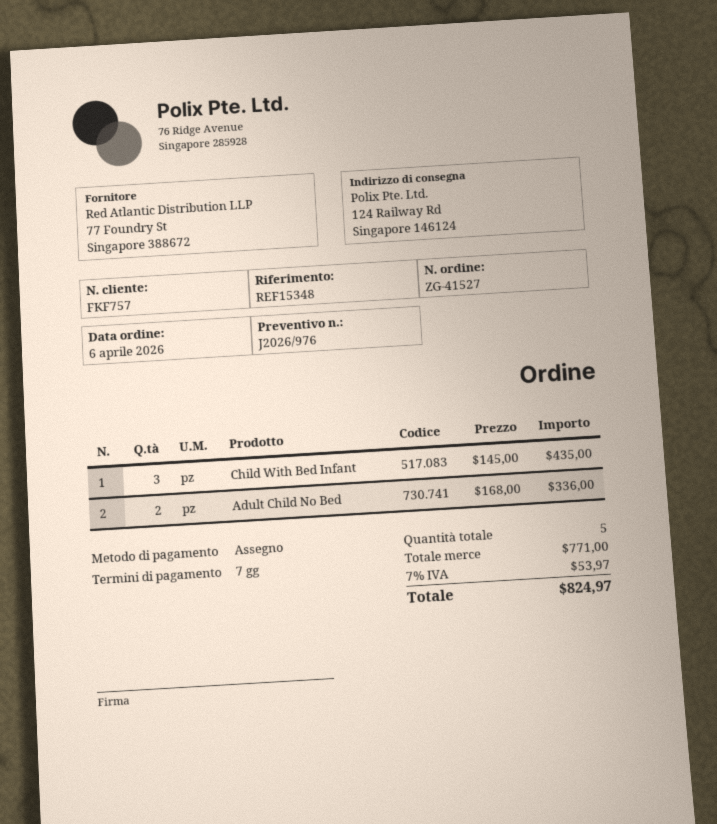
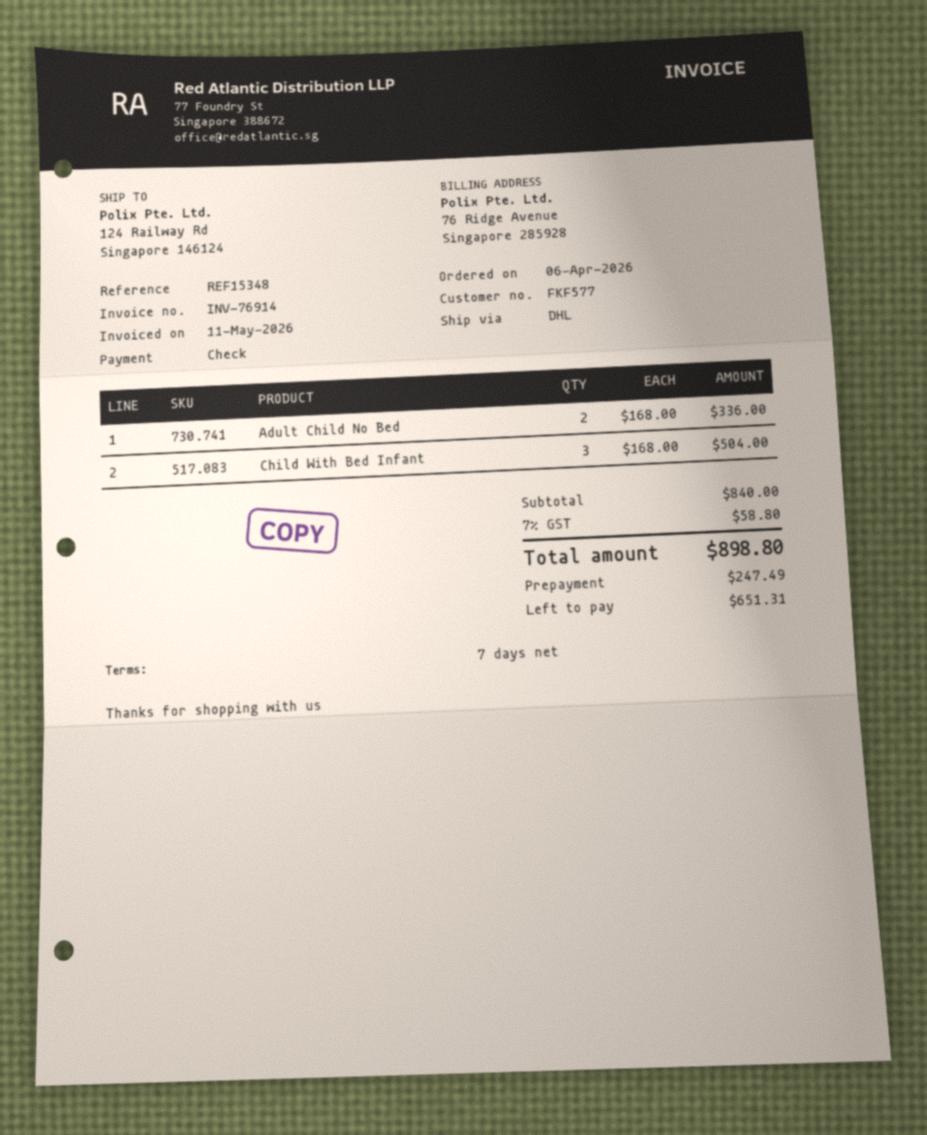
customer number: FKF757 -> FKF577
Child With Bed Infant: 3 x 145.00 = 435.00 -> 3 x 168.00 = 504.00
subtotal: 771.00 -> 840.00
tax: 7% = 53.97 -> 7% = 58.80
total: 824.97 -> 898.80

